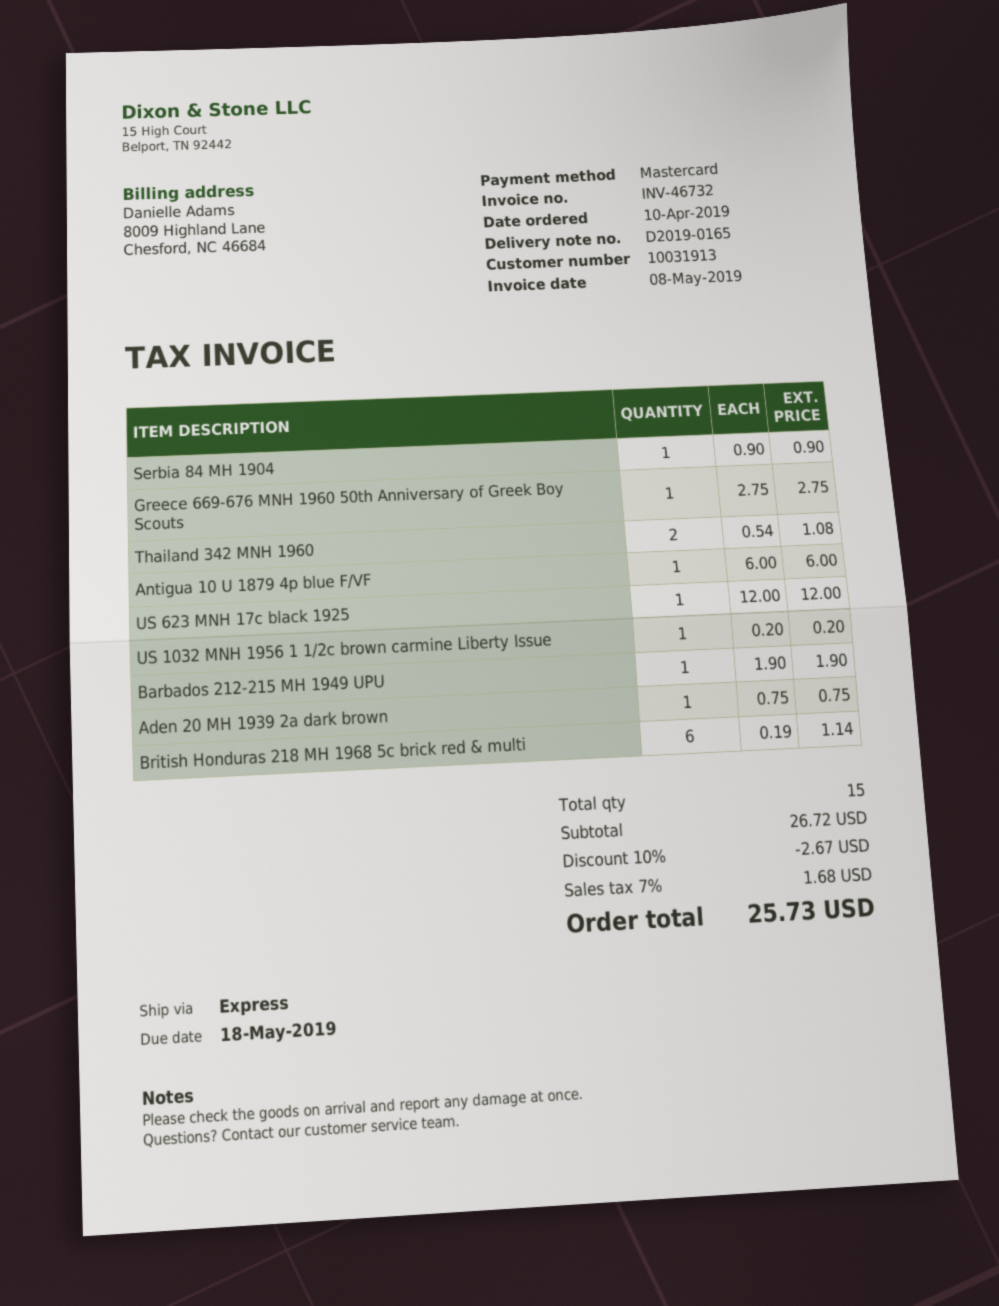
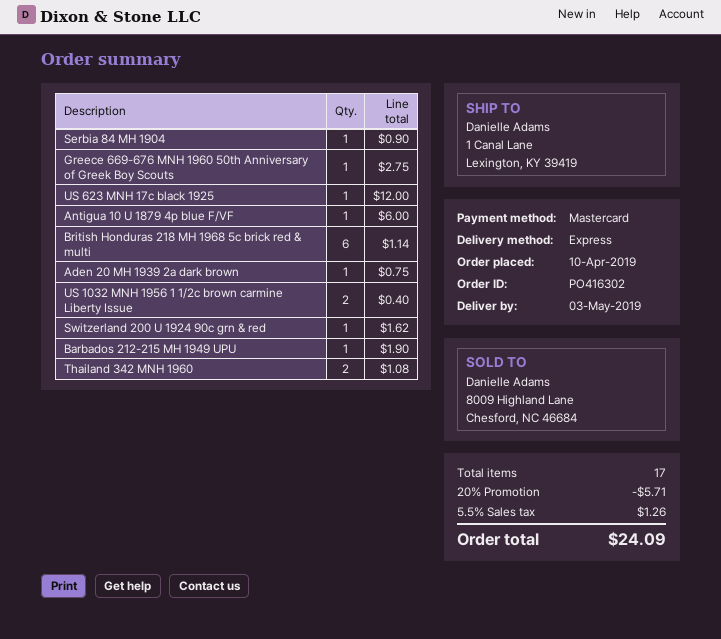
US 1032 MNH 1956 1 1/2c brown carmine Liberty Issue: 1 for 0.20 -> 2 for 0.40
Switzerland 200 U 1924 90c grn & red: none -> 1 for 1.62
total quantity: 15 -> 17
discount: 10% = 2.67 -> 20% = 5.71
tax: 7% = 1.68 -> 5.5% = 1.26
total: 25.73 -> 24.09

